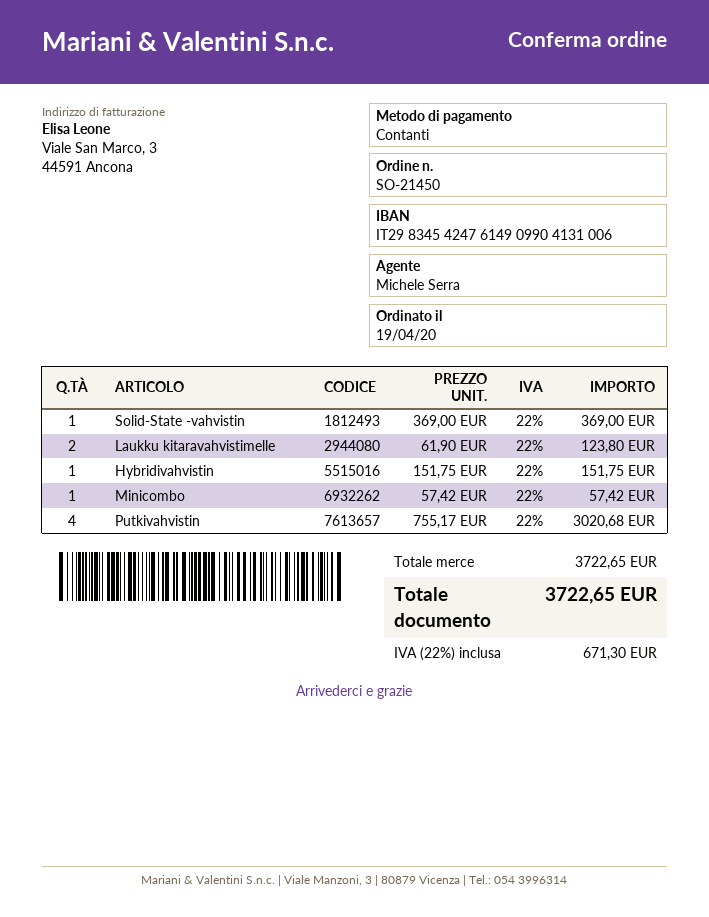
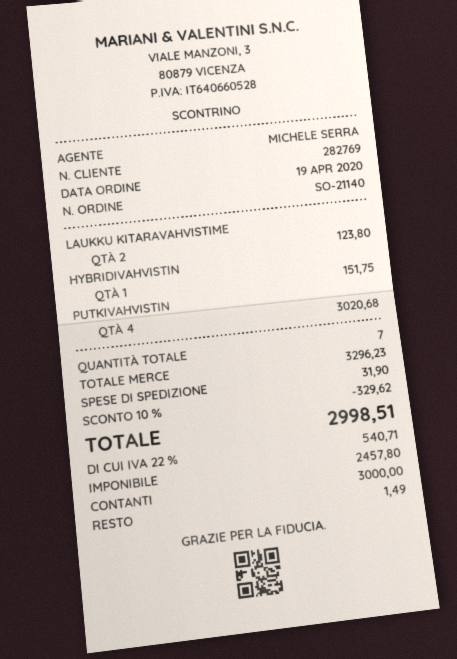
order number: SO-21450 -> SO-21140
Solid-State -vahvistin: 1 for 369.00 -> none
Minicombo: 1 for 57.42 -> none
subtotal: 3722.65 -> 3296.23
discount: none -> 10% = 329.62
shipping: none -> 31.90
tax: 22% = 671.30 -> 22% = 540.71
total: 3722.65 -> 2998.51

